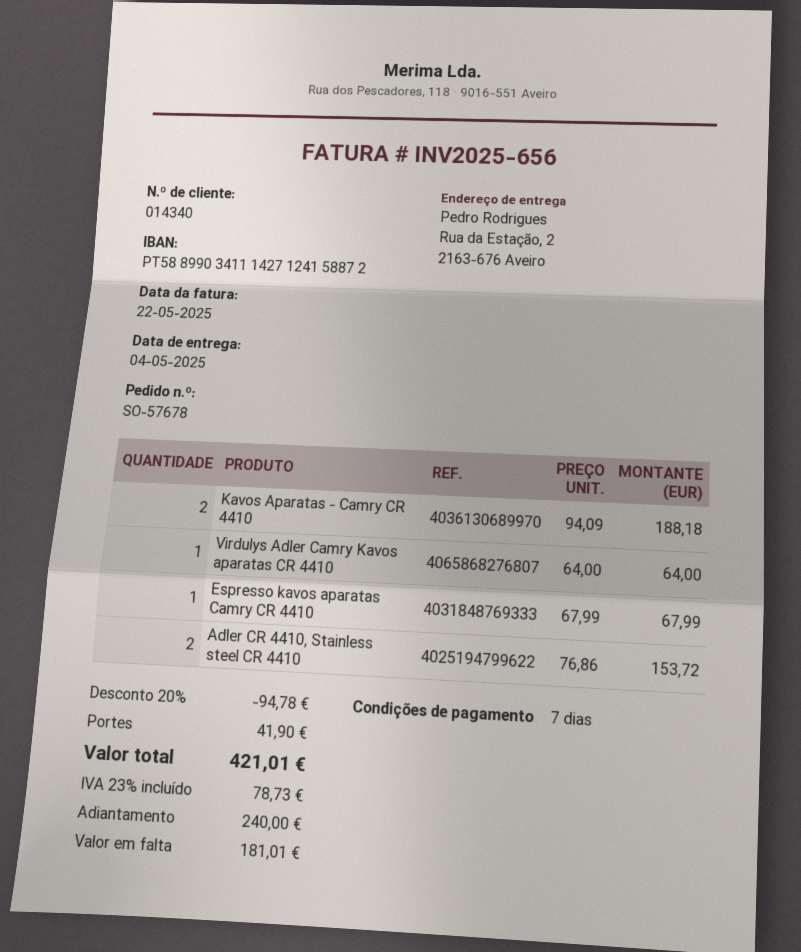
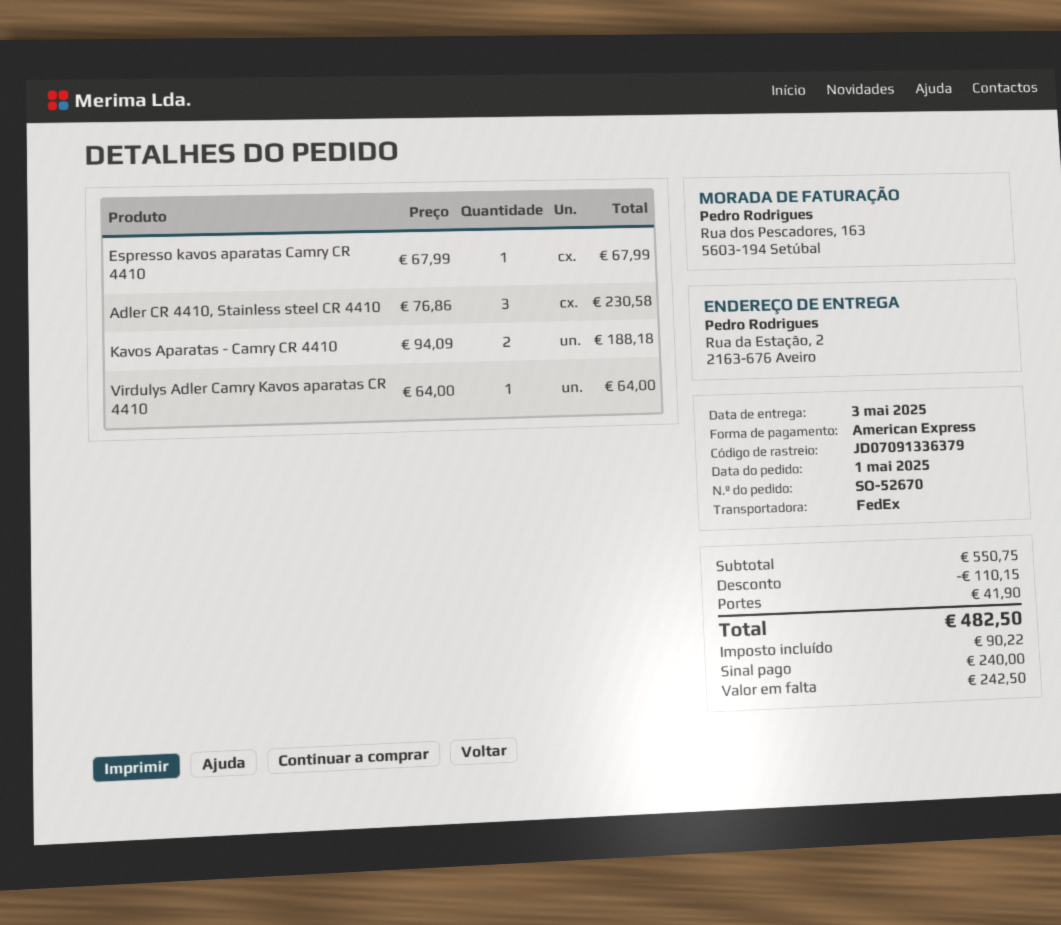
order number: SO-57678 -> SO-52670
delivery date: 2025-05-04 -> 2025-05-03
Adler CR 4410, Stainless steel CR 4410: 2 x 76.86 = 153.72 -> 3 x 76.86 = 230.58
discount: 94.78 -> 110.15
tax: 78.73 -> 90.22
total: 421.01 -> 482.50
balance: 181.01 -> 242.50

